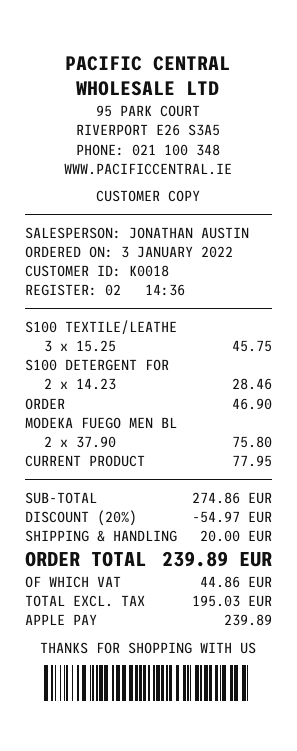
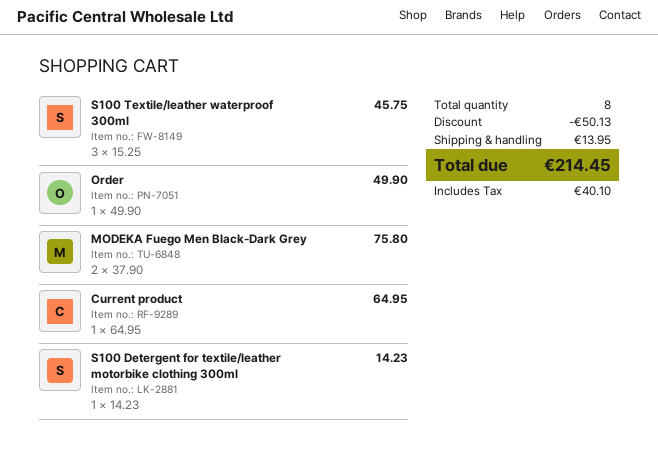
S100 DETERGENT FOR: 2 x 14.23 = 28.46 -> 1 x 14.23 = 14.23
ORDER: 1 x 46.90 = 46.90 -> 1 x 49.90 = 49.90
CURRENT PRODUCT: 1 x 77.95 = 77.95 -> 1 x 64.95 = 64.95
discount: 54.97 -> 50.13
shipping: 20.00 -> 13.95
tax: 44.86 -> 40.10
total: 239.89 -> 214.45

